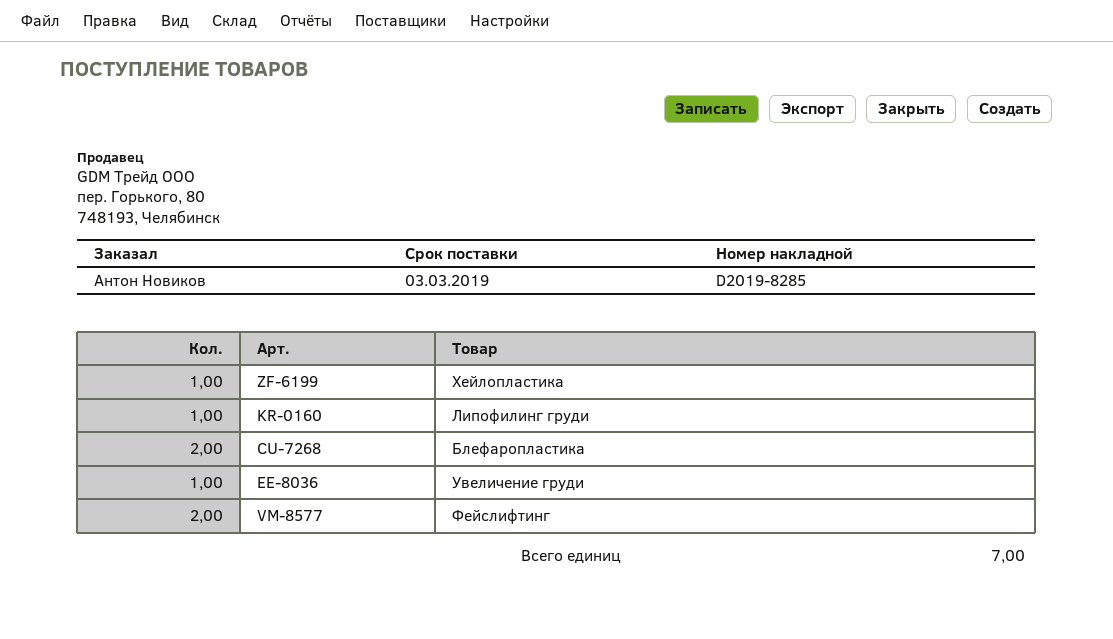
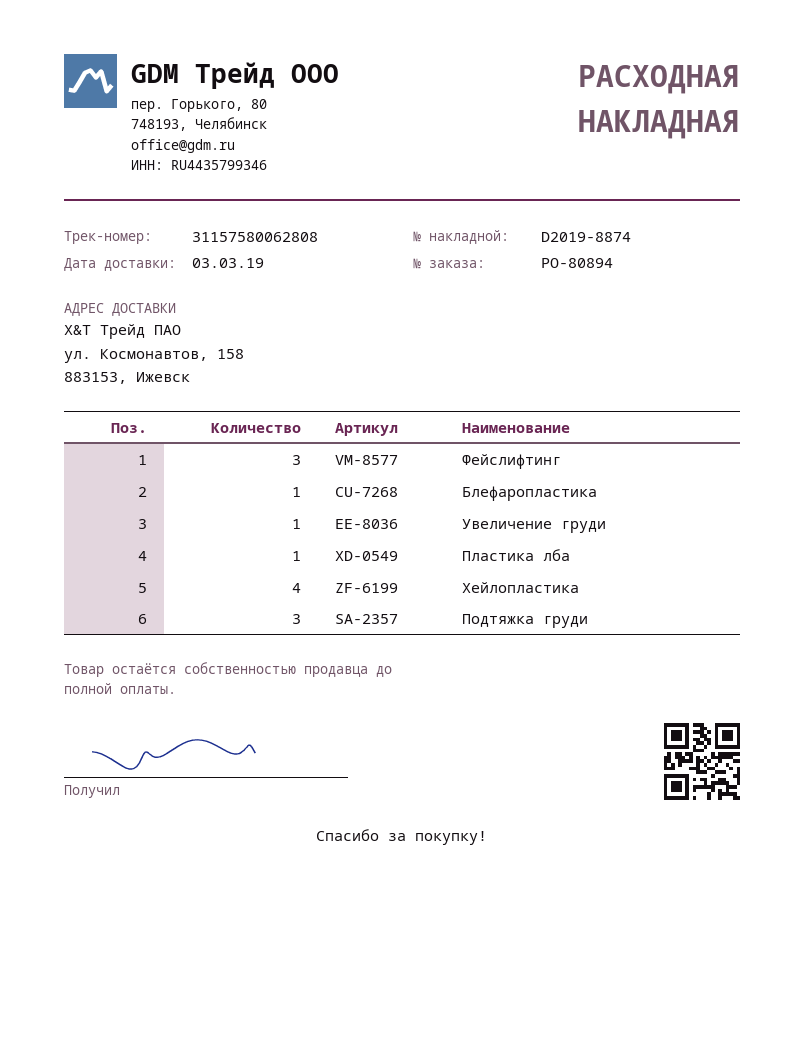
delivery note number: D2019-8285 -> D2019-8874
Хейлопластика: 1 -> 4
Липофилинг груди: 1 -> none
Блефаропластика: 2 -> 1
Фейслифтинг: 2 -> 3
Пластика лба: none -> 1
Подтяжка груди: none -> 3

